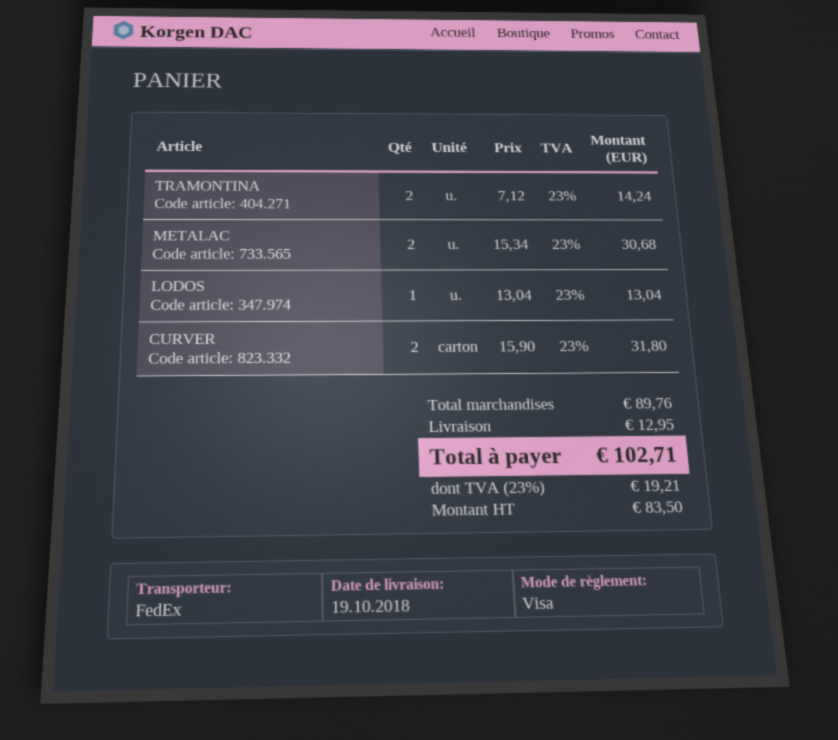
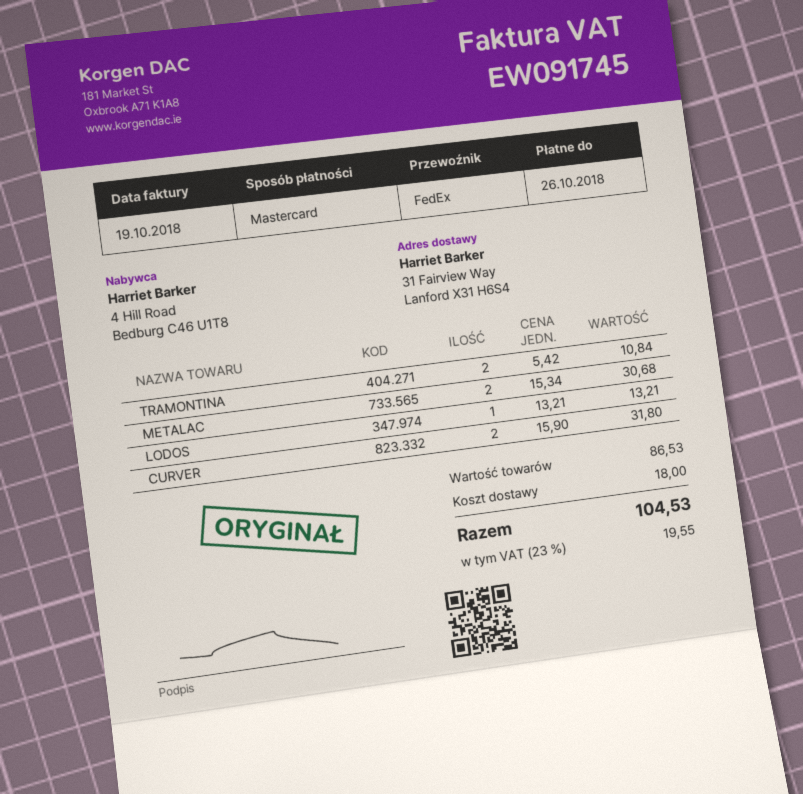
payment method: Visa -> Mastercard
TRAMONTINA: 2 x 7.12 = 14.24 -> 2 x 5.42 = 10.84
LODOS: 1 x 13.04 = 13.04 -> 1 x 13.21 = 13.21
subtotal: 89.76 -> 86.53
shipping: 12.95 -> 18.00
tax: 23% = 19.21 -> 23% = 19.55
total: 102.71 -> 104.53

